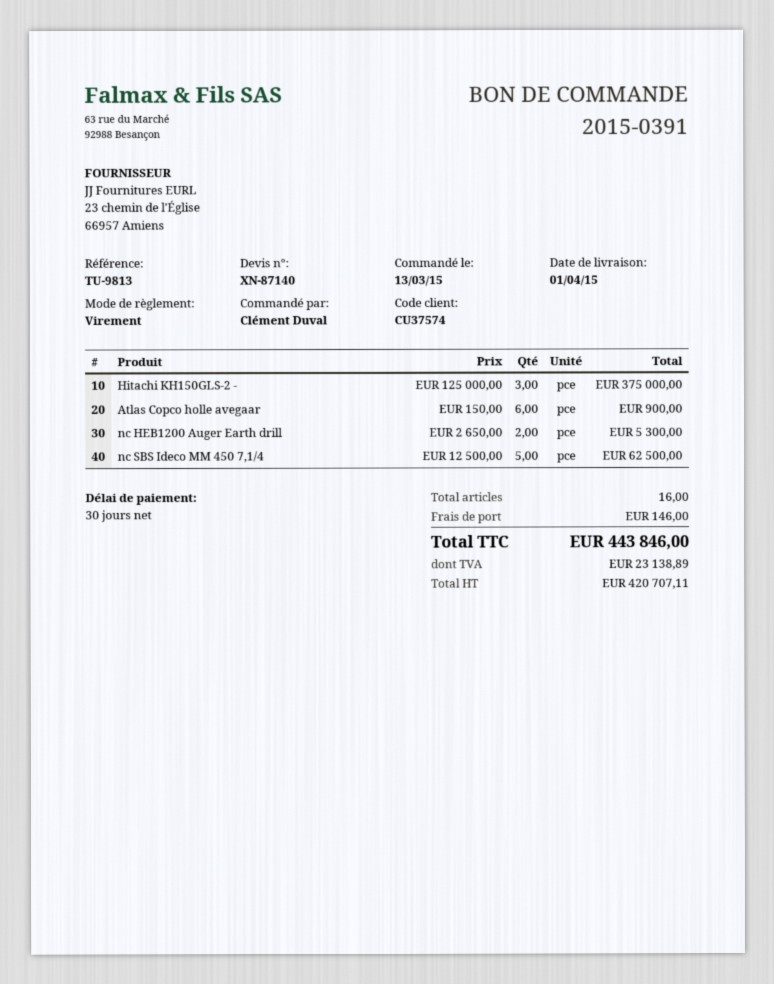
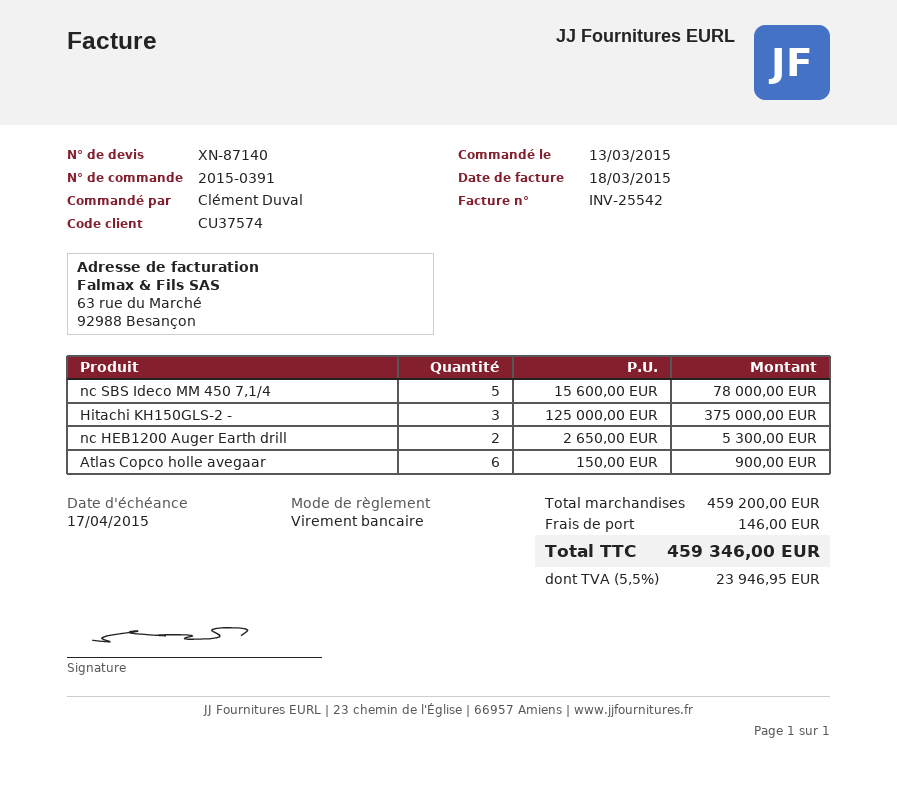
nc SBS Ideco MM 450 7,1/4: 5 x 12500.00 = 62500.00 -> 5 x 15600.00 = 78000.00
tax: 23138.89 -> 23946.95
total: 443846.00 -> 459346.00

